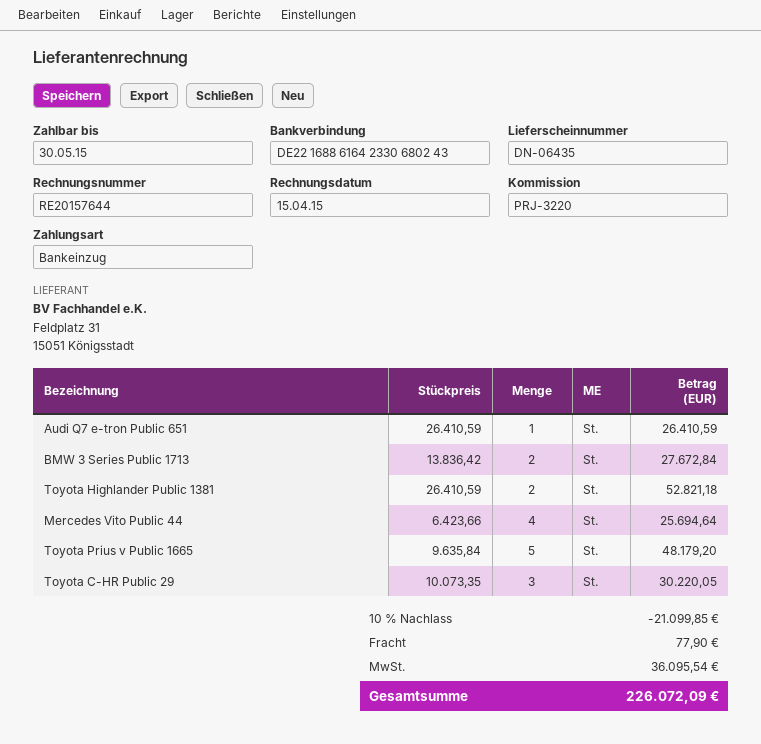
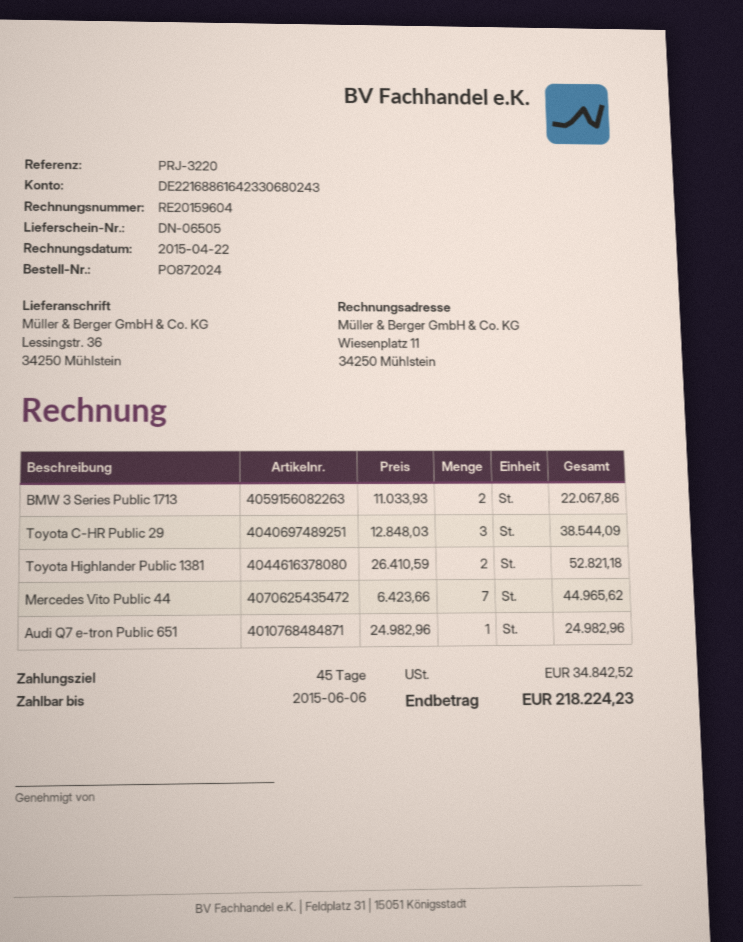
delivery note number: DN-06435 -> DN-06505
invoice number: RE20157644 -> RE20159604
invoice date: 2015-04-15 -> 2015-04-22
due date: 2015-05-30 -> 2015-06-06
Audi Q7 e-tron Public 651: 1 x 26410.59 = 26410.59 -> 1 x 24982.96 = 24982.96
BMW 3 Series Public 1713: 2 x 13836.42 = 27672.84 -> 2 x 11033.93 = 22067.86
Mercedes Vito Public 44: 4 x 6423.66 = 25694.64 -> 7 x 6423.66 = 44965.62
Toyota Prius v Public 1665: 5 x 9635.84 = 48179.20 -> none
Toyota C-HR Public 29: 3 x 10073.35 = 30220.05 -> 3 x 12848.03 = 38544.09
discount: 10% = 21099.85 -> none
shipping: 77.90 -> none
tax: 36095.54 -> 34842.52
total: 226072.09 -> 218224.23

